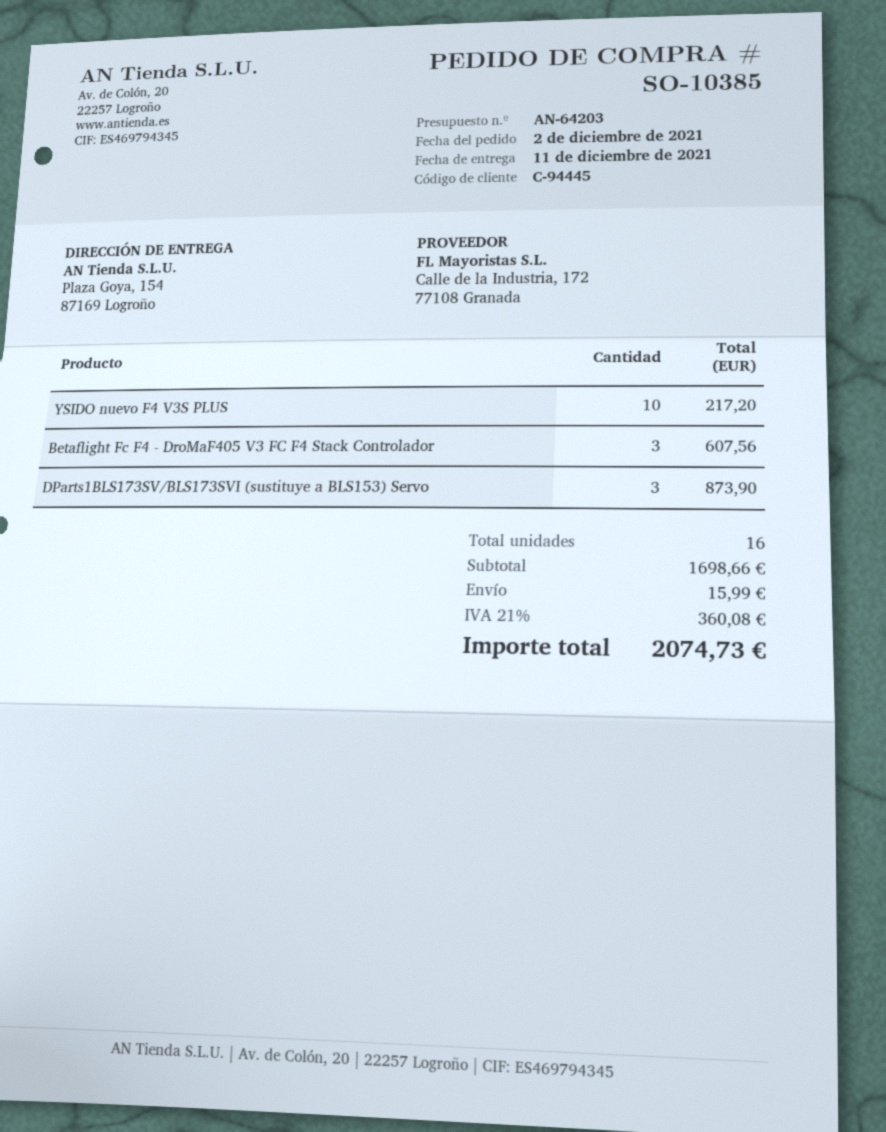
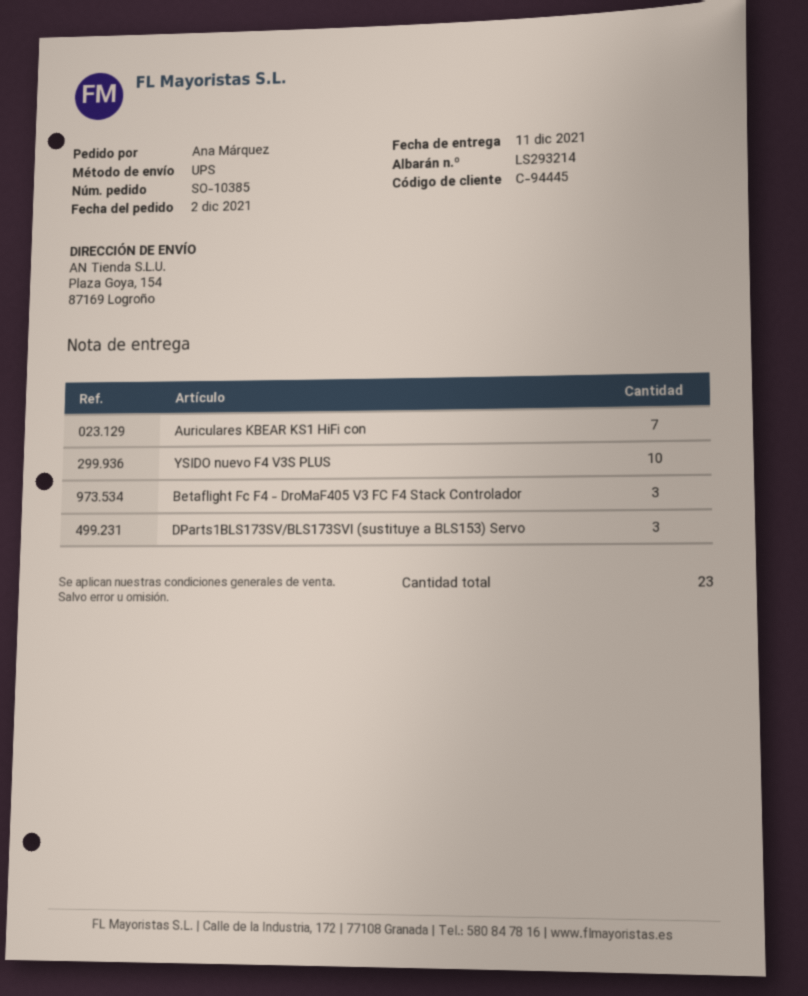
Auriculares KBEAR KS1 HiFi con: none -> 7
total quantity: 16 -> 23

